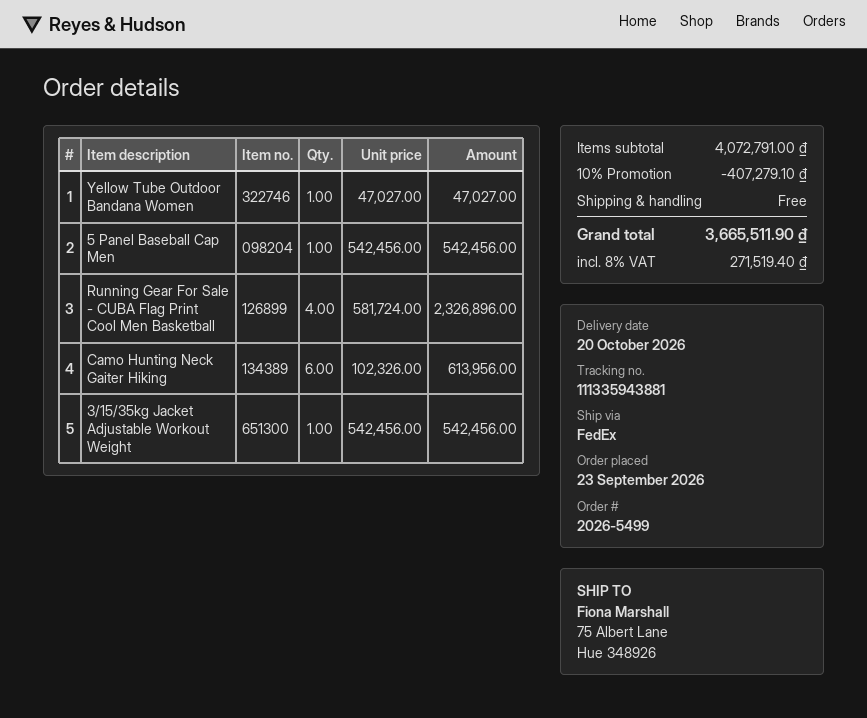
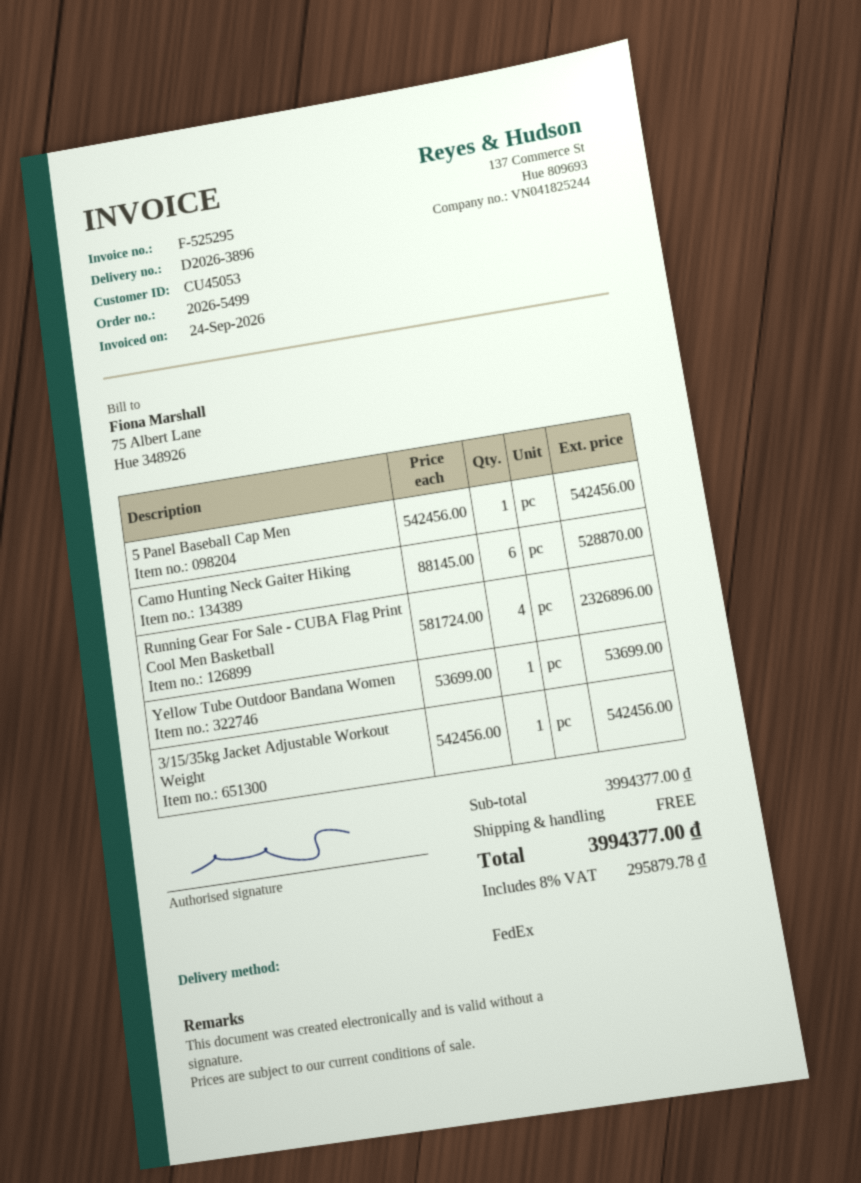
Yellow Tube Outdoor Bandana Women: 1 x 47027.00 = 47027.00 -> 1 x 53699.00 = 53699.00
Camo Hunting Neck Gaiter Hiking: 6 x 102326.00 = 613956.00 -> 6 x 88145.00 = 528870.00
subtotal: 4072791.00 -> 3994377.00
discount: 10% = 407279.10 -> none
tax: 8% = 271519.40 -> 8% = 295879.78
total: 3665511.90 -> 3994377.00

